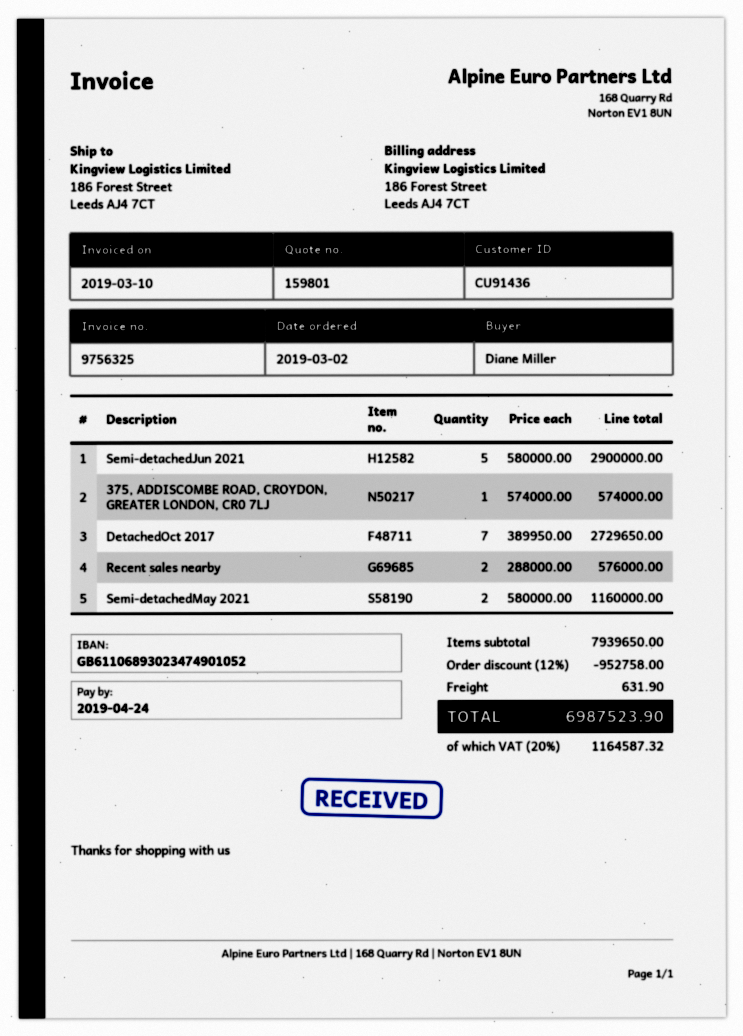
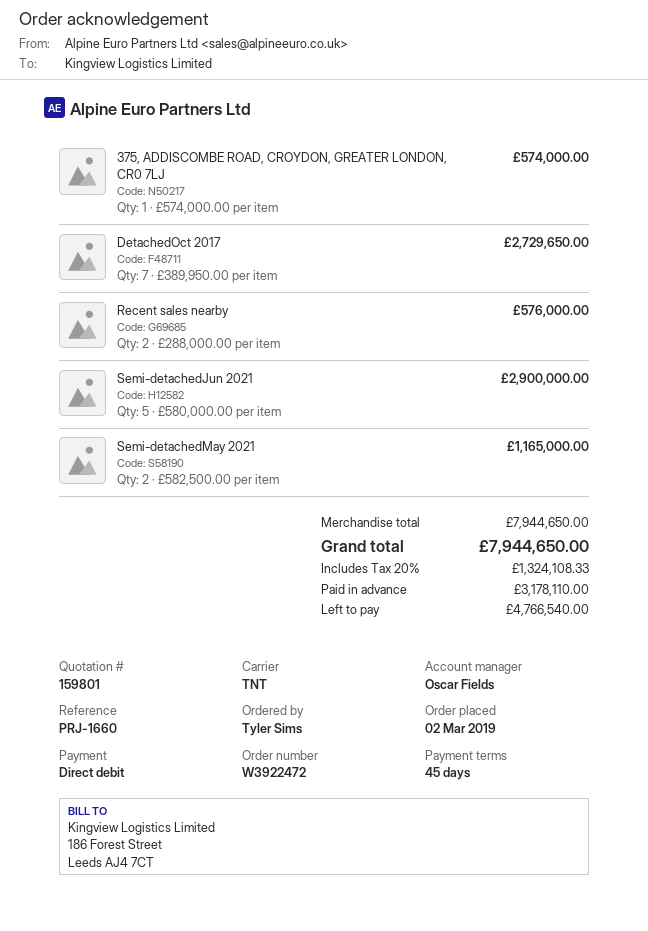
ordered by: Diane Miller -> Tyler Sims
Semi-detachedMay 2021: 2 x 580000.00 = 1160000.00 -> 2 x 582500.00 = 1165000.00
subtotal: 7939650.00 -> 7944650.00
discount: 12% = 952758.00 -> none
shipping: 631.90 -> none
tax: 20% = 1164587.32 -> 20% = 1324108.33
total: 6987523.90 -> 7944650.00

